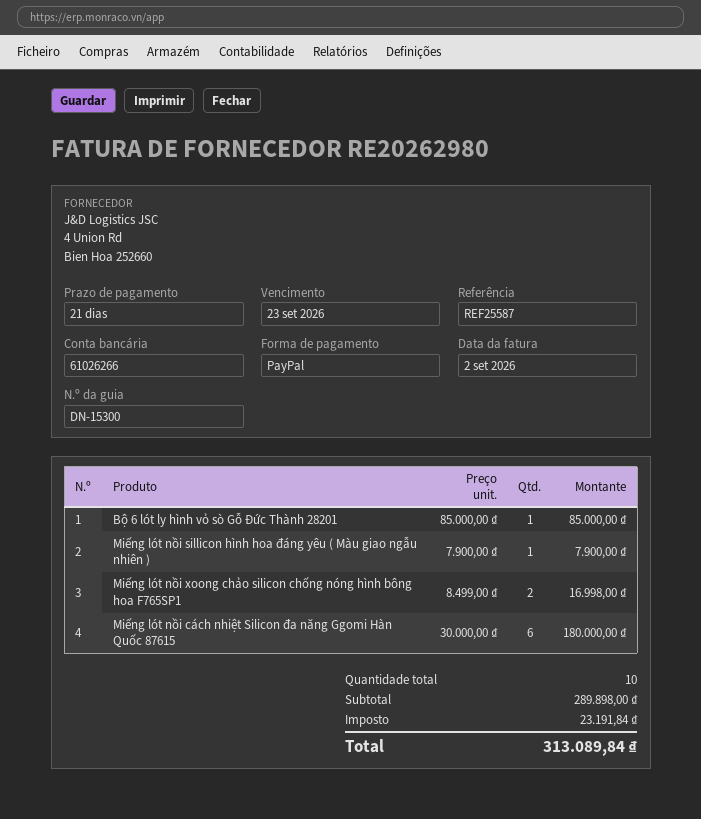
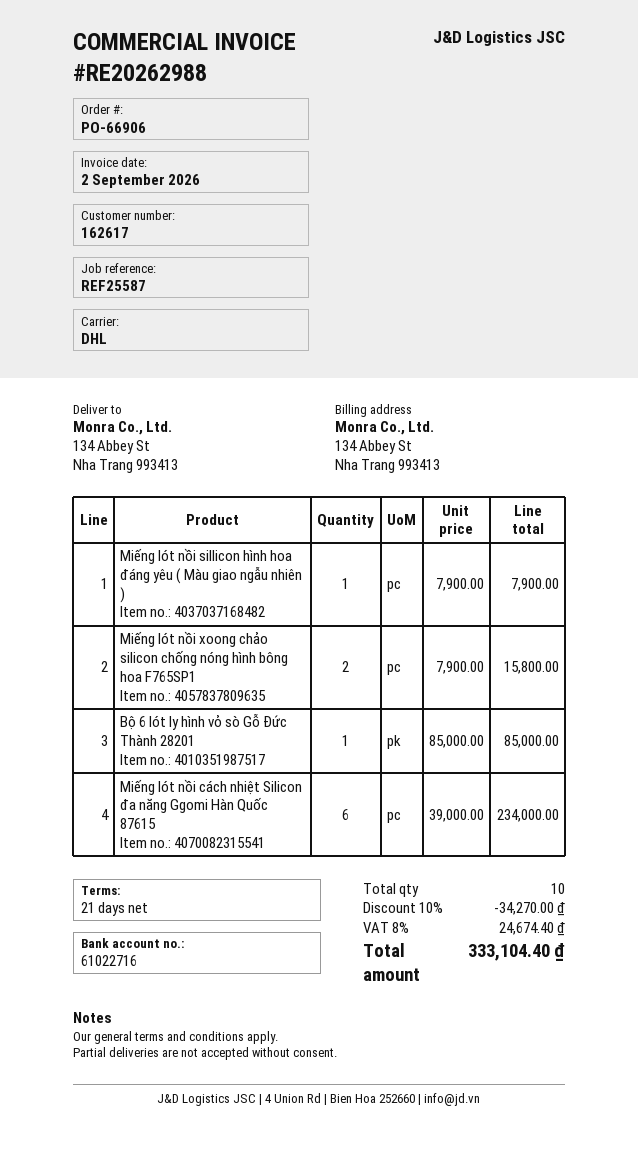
invoice number: RE20262980 -> RE20262988
bank account: 61026266 -> 61022716
Miếng lót nồi xoong chảo silicon chống nóng hình bông hoa F765SP1: 2 x 8499.00 = 16998.00 -> 2 x 7900.00 = 15800.00
Miếng lót nồi cách nhiệt Silicon đa năng Ggomi Hàn Quốc 87615: 6 x 30000.00 = 180000.00 -> 6 x 39000.00 = 234000.00
discount: none -> 10% = 34270.00
tax: 23191.84 -> 24674.40
total: 313089.84 -> 333104.40

